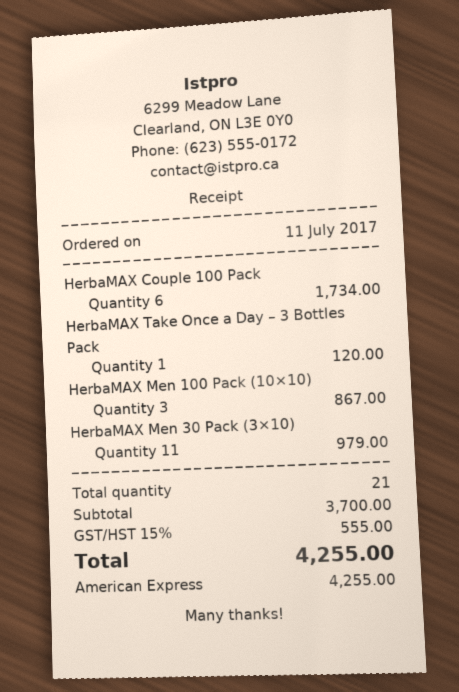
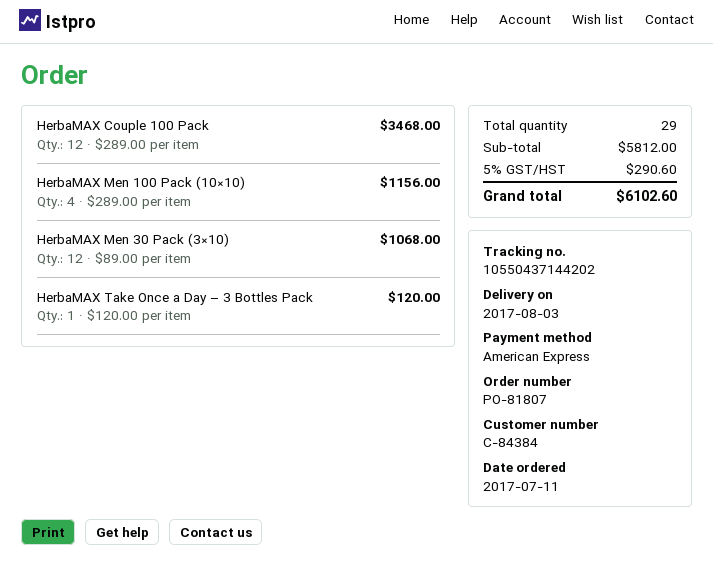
HerbaMAX Couple 100 Pack: 6 for 1734.00 -> 12 for 3468.00
HerbaMAX Men 100 Pack (10×10): 3 for 867.00 -> 4 for 1156.00
HerbaMAX Men 30 Pack (3×10): 11 for 979.00 -> 12 for 1068.00
total quantity: 21 -> 29
subtotal: 3700.00 -> 5812.00
tax: 15% = 555.00 -> 5% = 290.60
total: 4255.00 -> 6102.60

